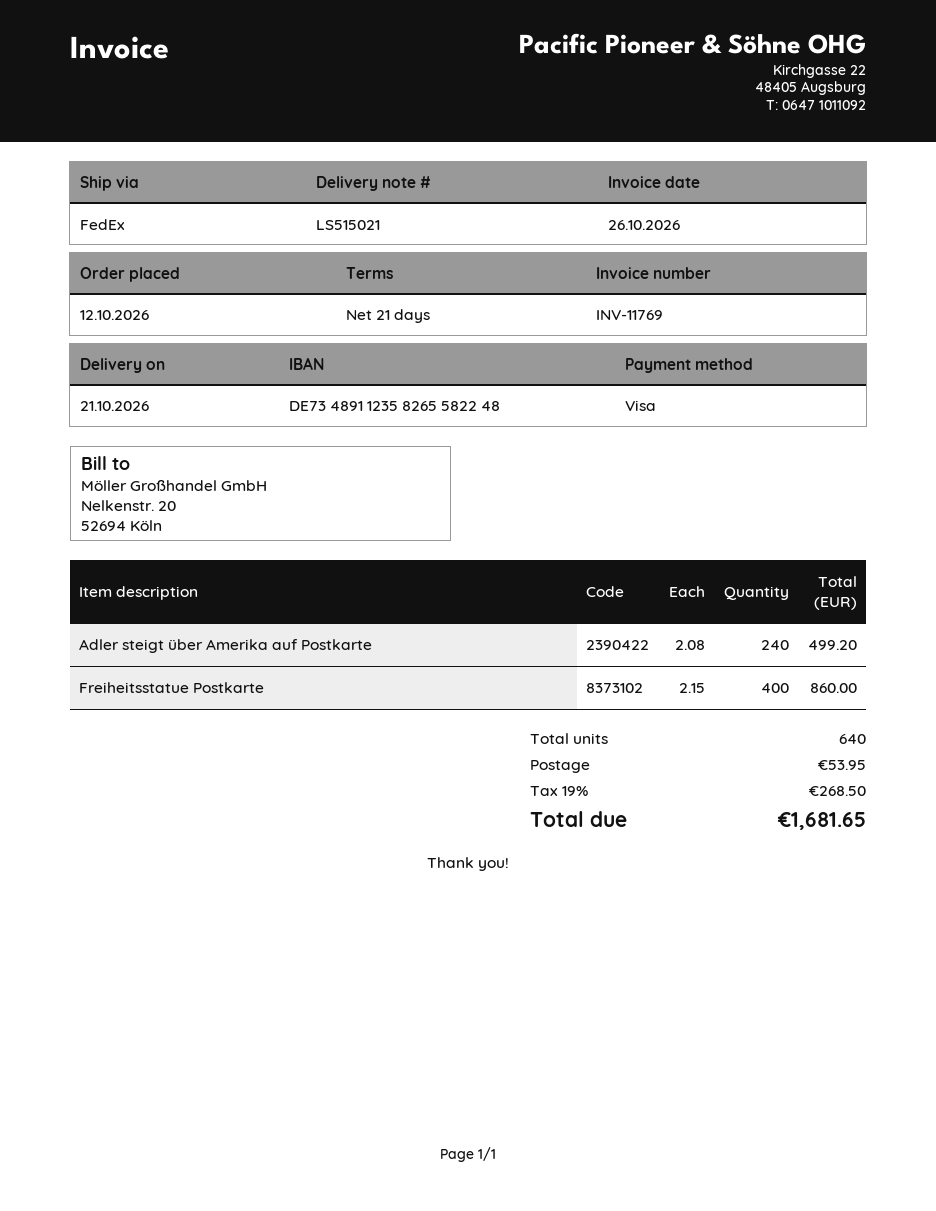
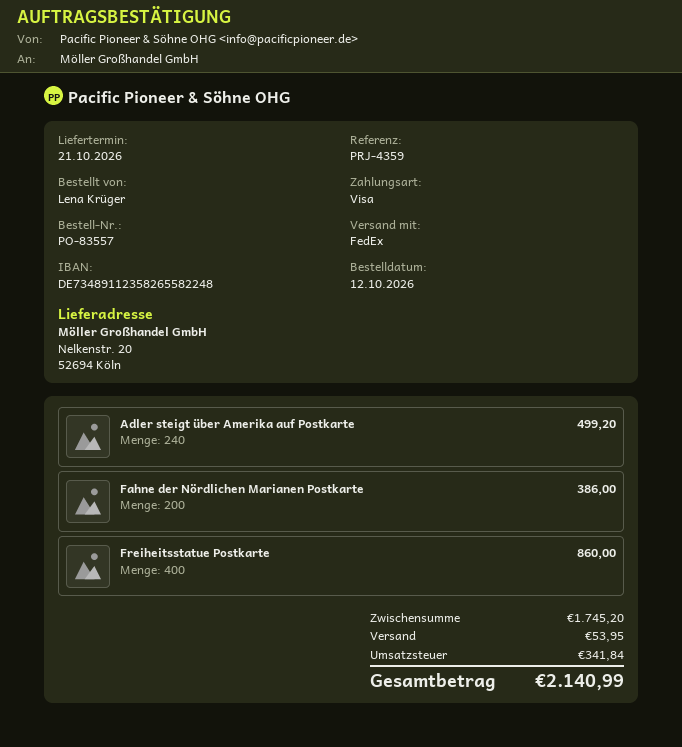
Fahne der Nördlichen Marianen Postkarte: none -> 200 for 386.00
tax: 268.50 -> 341.84
total: 1681.65 -> 2140.99

